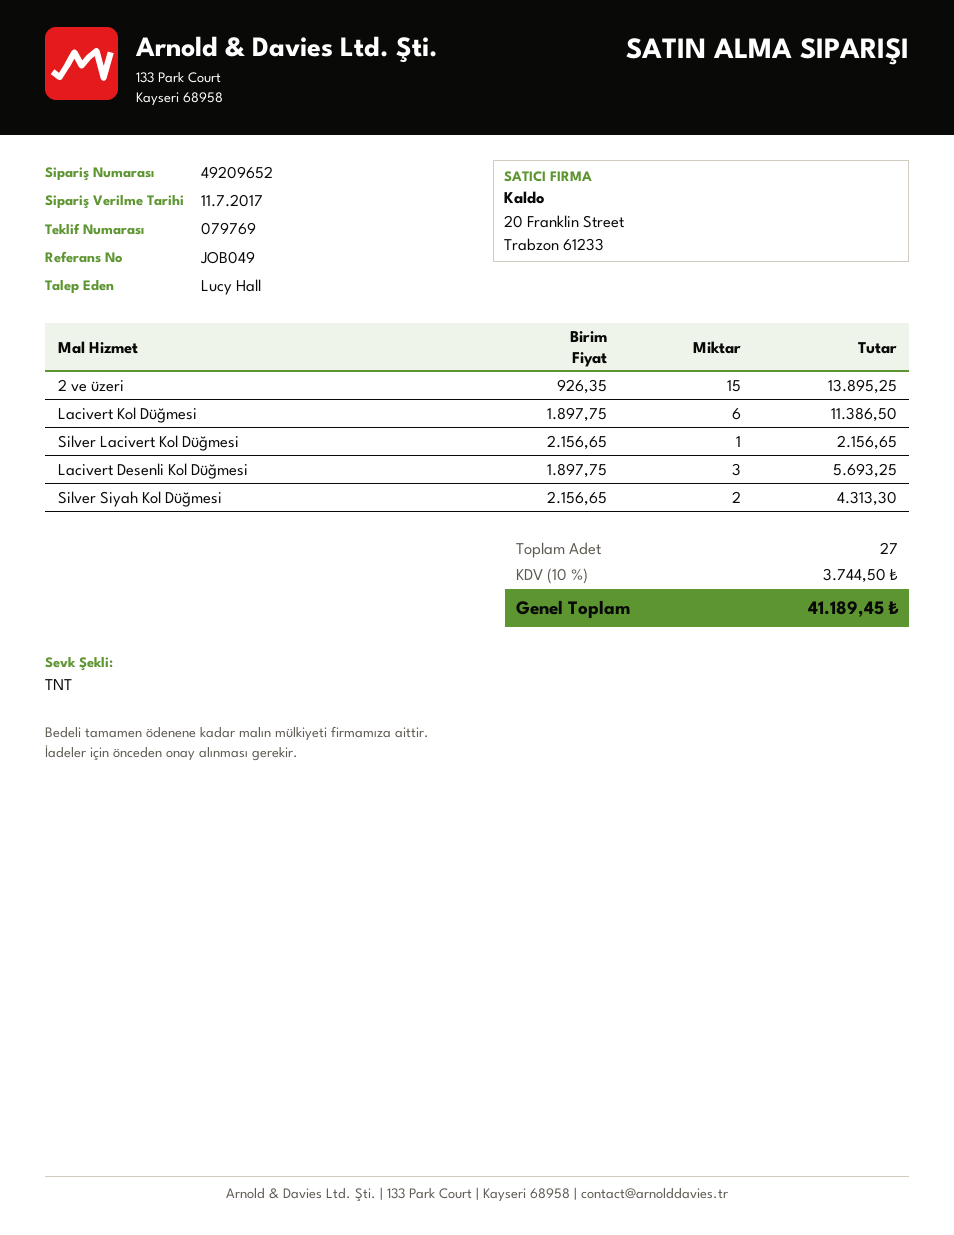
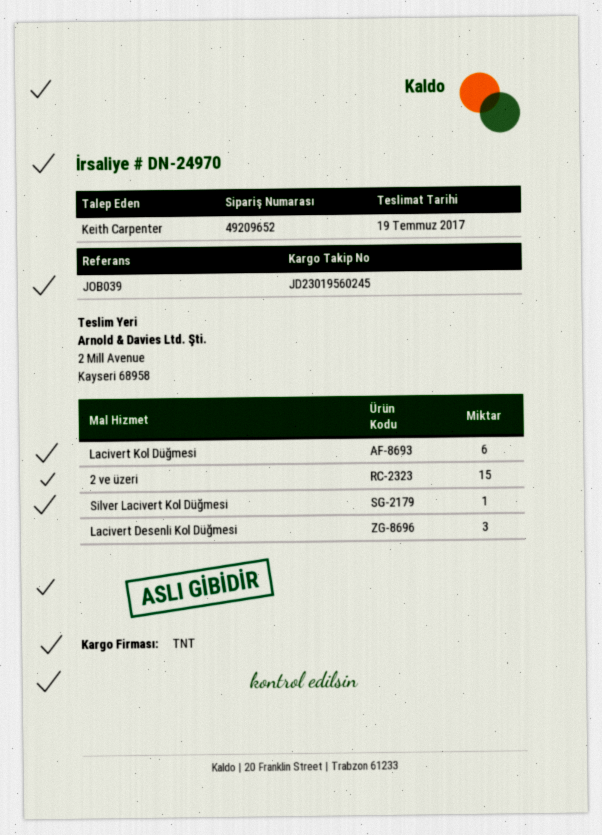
reference: JOB049 -> JOB039
ordered by: Lucy Hall -> Keith Carpenter
Silver Siyah Kol Düğmesi: 2 -> none

